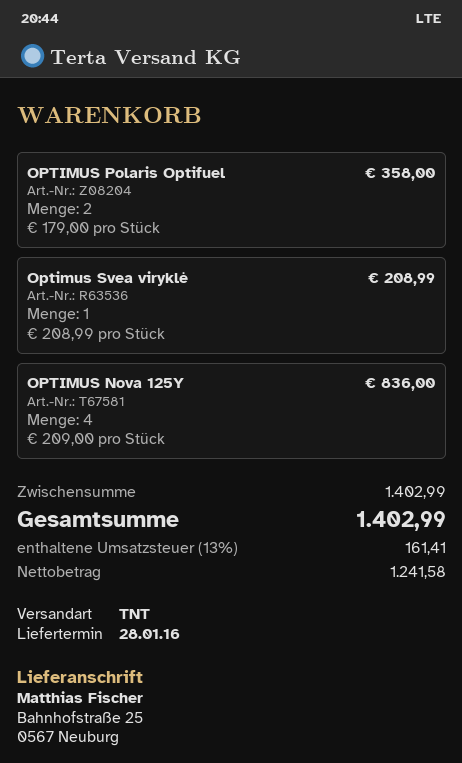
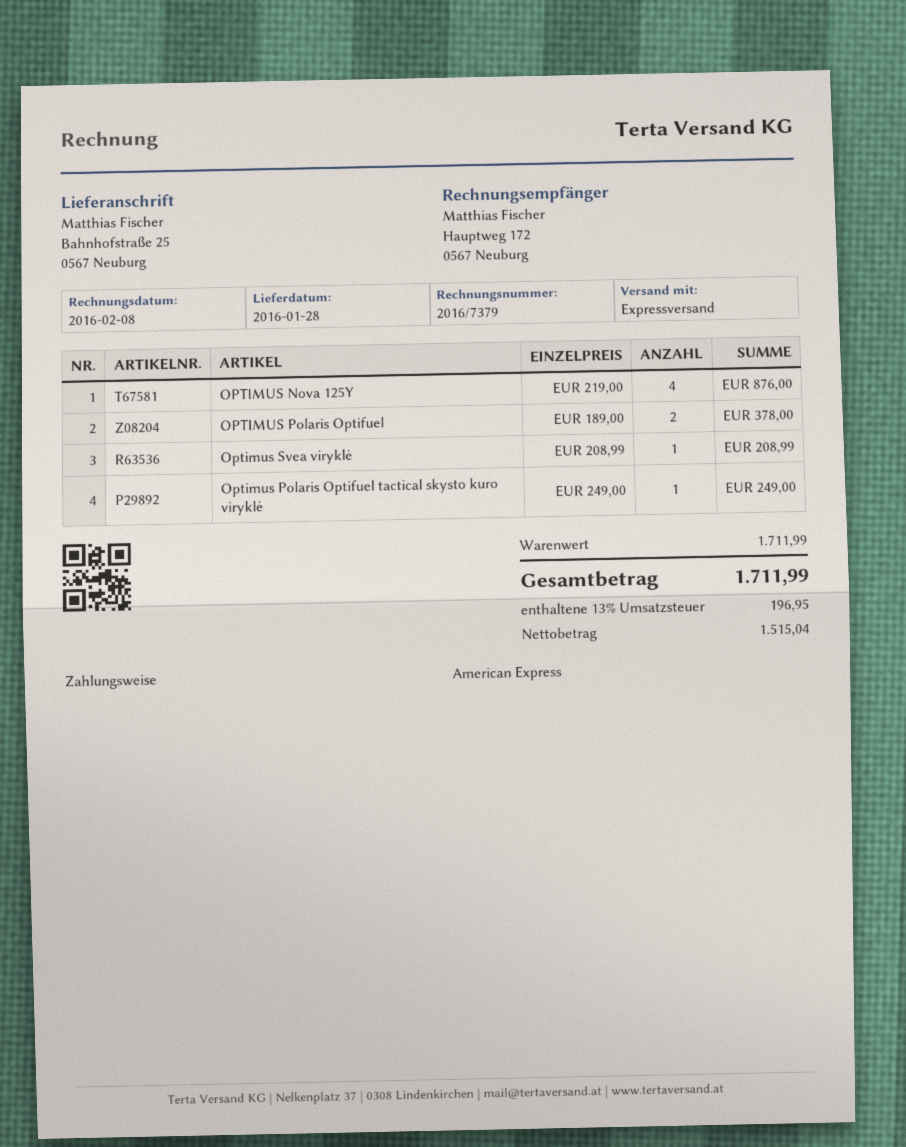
shipping method: TNT -> express
OPTIMUS Polaris Optifuel: 2 x 179.00 = 358.00 -> 2 x 189.00 = 378.00
OPTIMUS Nova 125Y: 4 x 209.00 = 836.00 -> 4 x 219.00 = 876.00
Optimus Polaris Optifuel tactical skysto kuro viryklė: none -> 1 x 249.00 = 249.00
subtotal: 1402.99 -> 1711.99
net: 1241.58 -> 1515.04
tax: 13% = 161.41 -> 13% = 196.95
total: 1402.99 -> 1711.99

